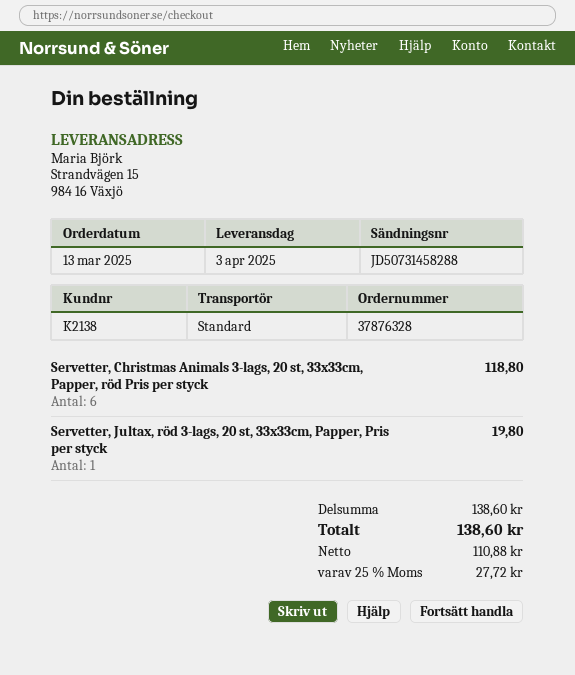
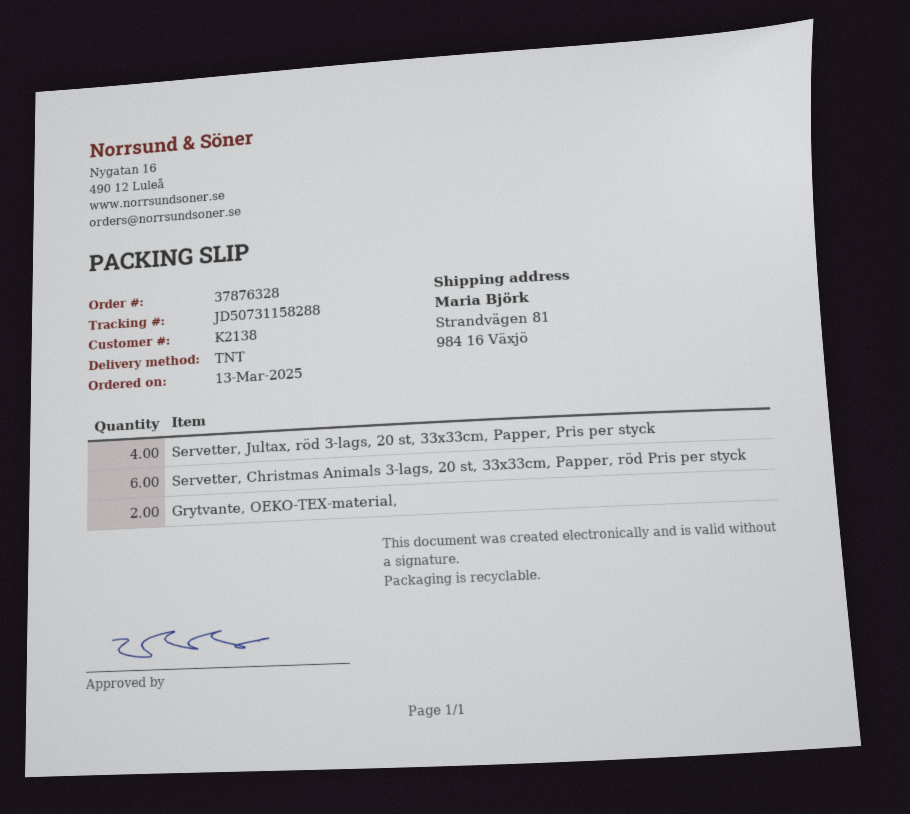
shipping method: standard -> TNT
tracking number: JD50731458288 -> JD50731158288
ship to: Strandvägen 15, 984 16 Växjö -> Strandvägen 81, 984 16 Växjö
Servetter, Jultax, röd 3-lags, 20 st, 33x33cm, Papper, Pris per styck: 1 -> 4
Grytvante, OEKO-TEX-material,: none -> 2

